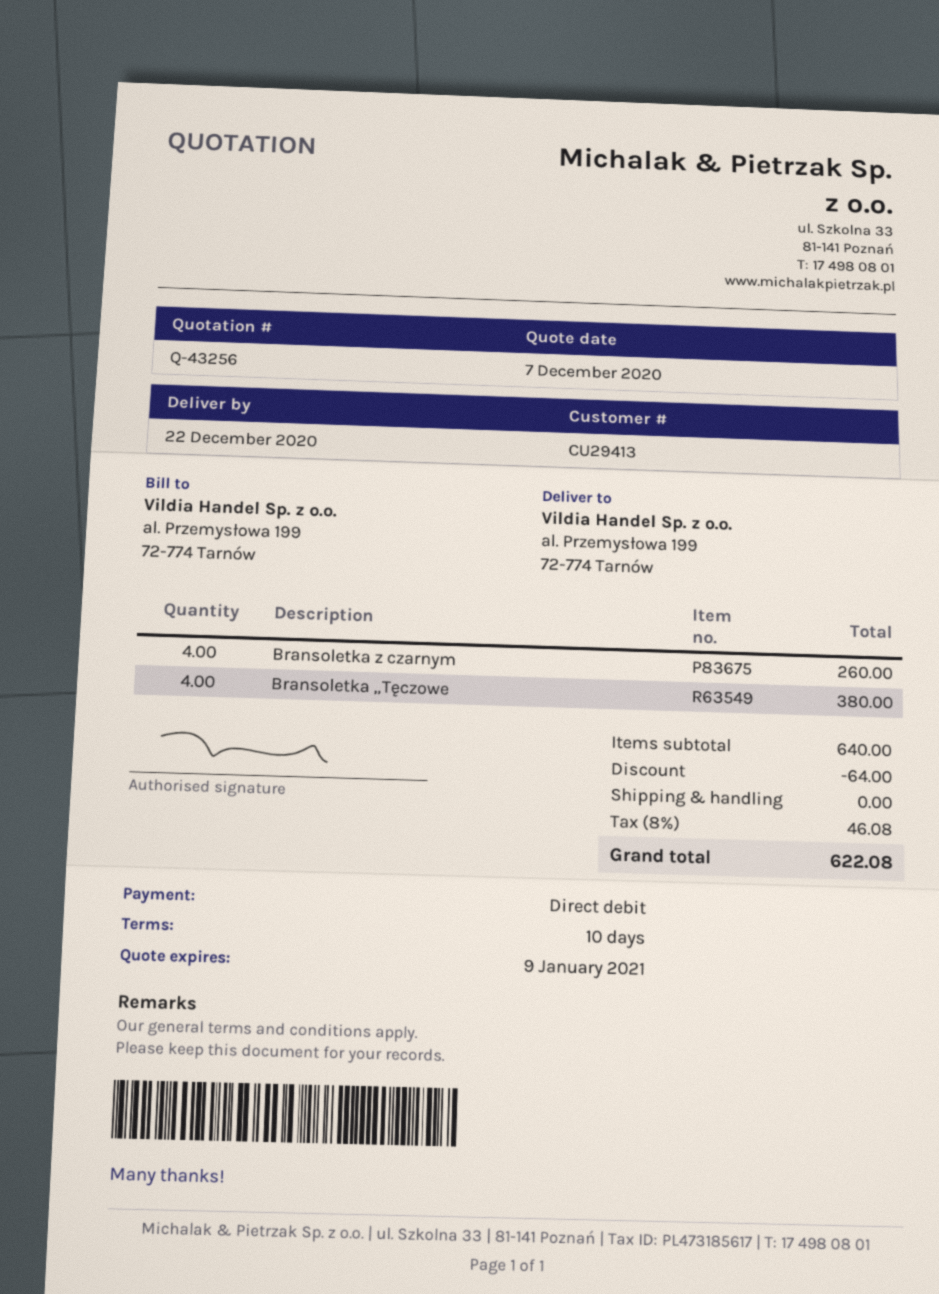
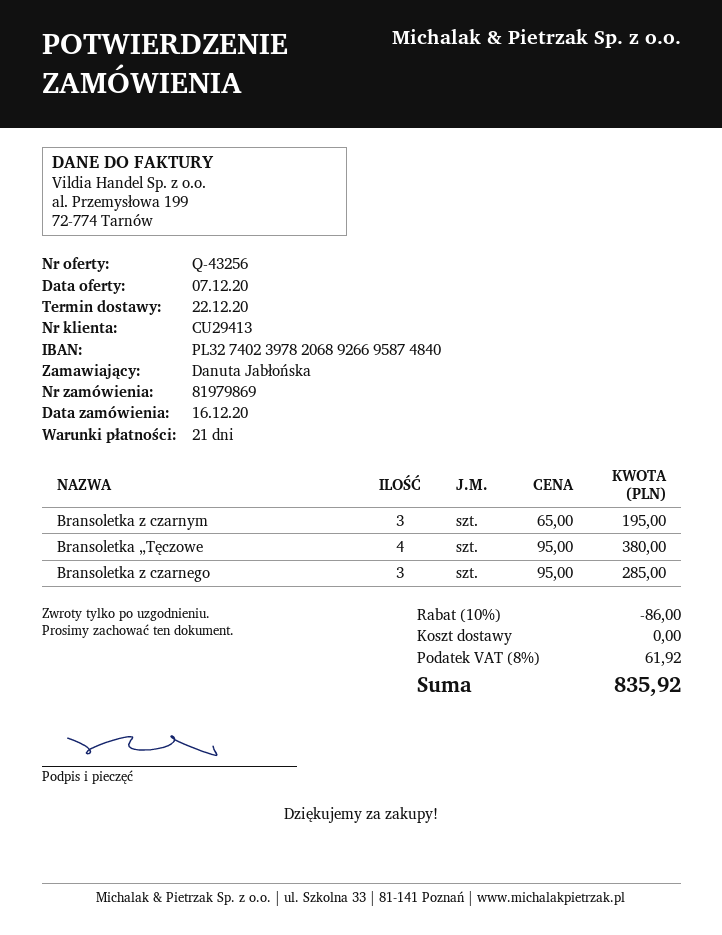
payment terms: 10 days -> 21 days
Bransoletka z czarnym: 4 for 260.00 -> 3 for 195.00
Bransoletka z czarnego: none -> 3 for 285.00
discount: 64.00 -> 86.00
tax: 8% = 46.08 -> 8% = 61.92
total: 622.08 -> 835.92

